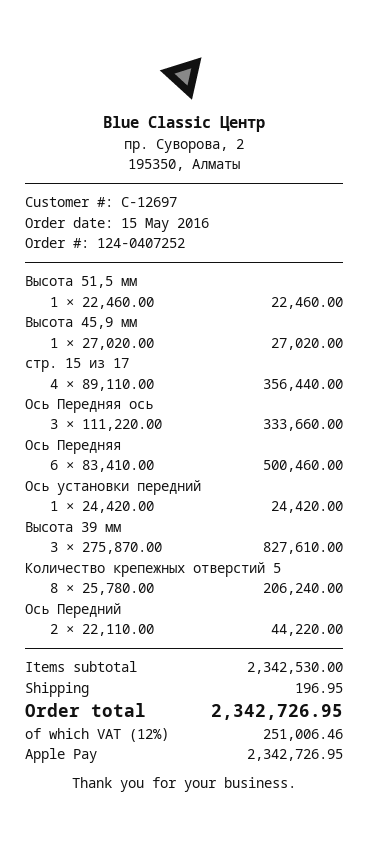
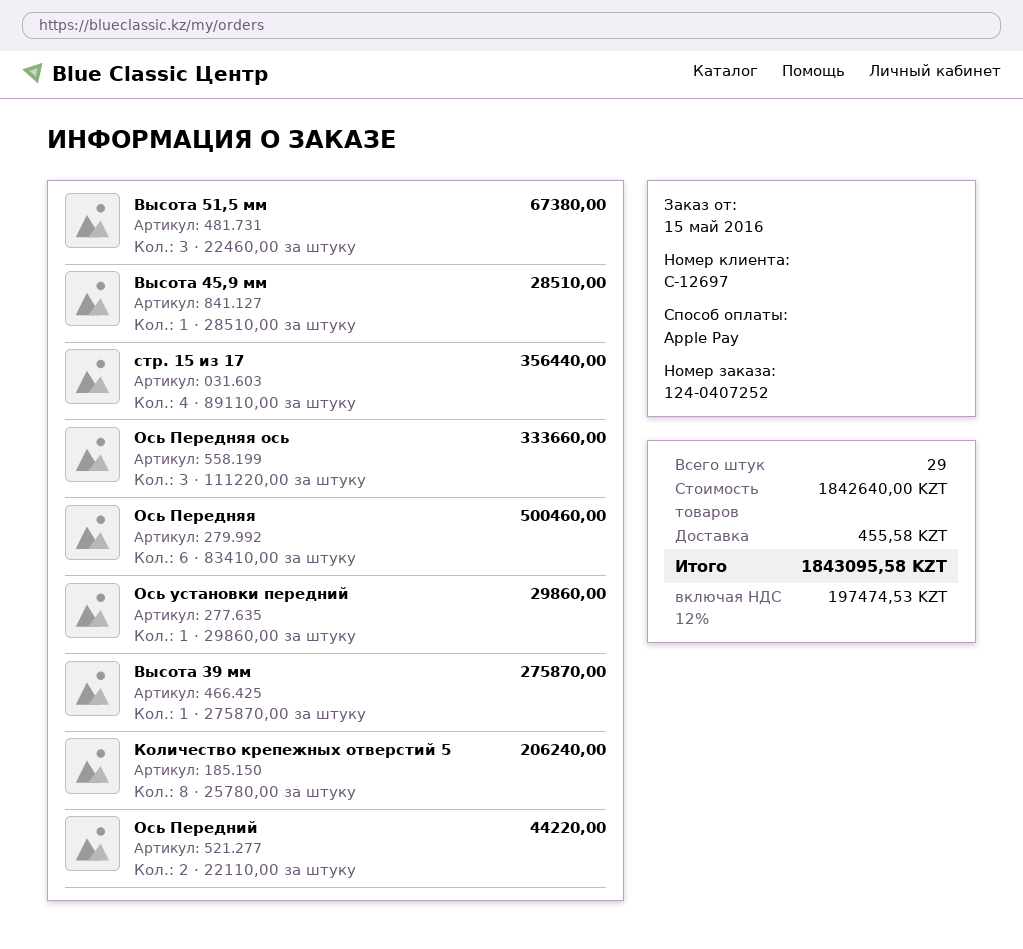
Высота 51,5 мм: 1 x 22460.00 = 22460.00 -> 3 x 22460.00 = 67380.00
Высота 45,9 мм: 1 x 27020.00 = 27020.00 -> 1 x 28510.00 = 28510.00
Ось установки передний: 1 x 24420.00 = 24420.00 -> 1 x 29860.00 = 29860.00
Высота 39 мм: 3 x 275870.00 = 827610.00 -> 1 x 275870.00 = 275870.00
subtotal: 2342530.00 -> 1842640.00
shipping: 196.95 -> 455.58
tax: 12% = 251006.46 -> 12% = 197474.53
total: 2342726.95 -> 1843095.58

